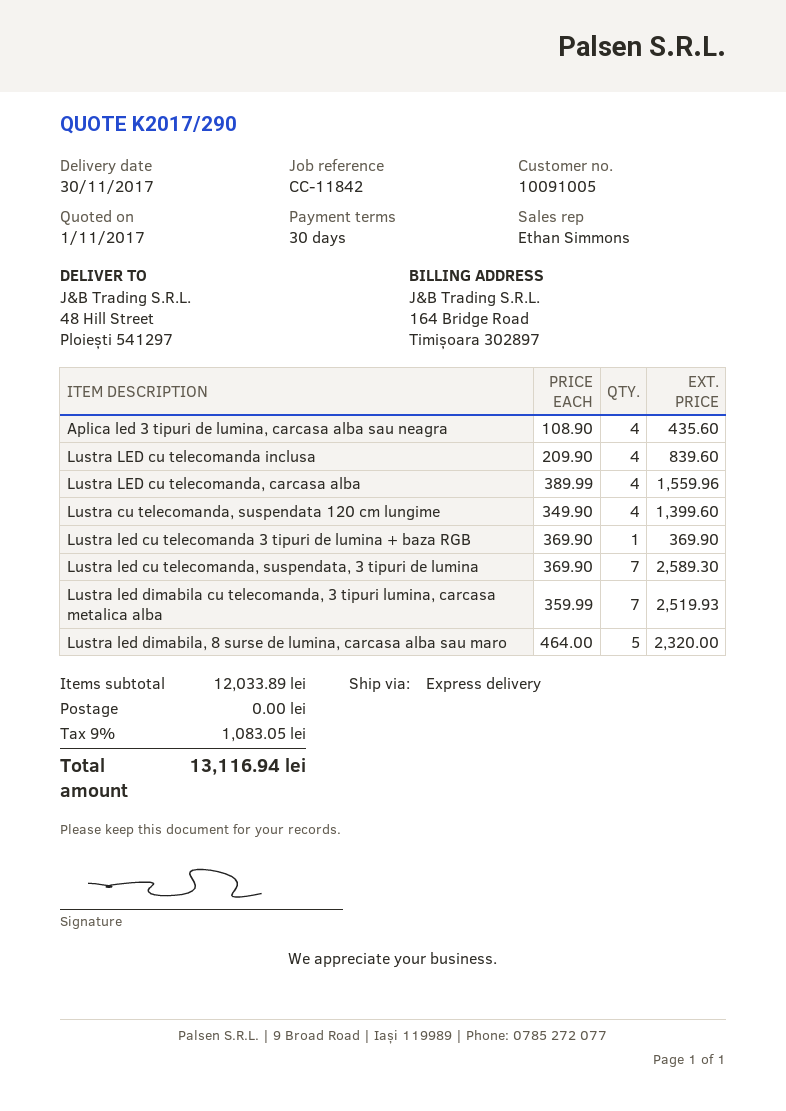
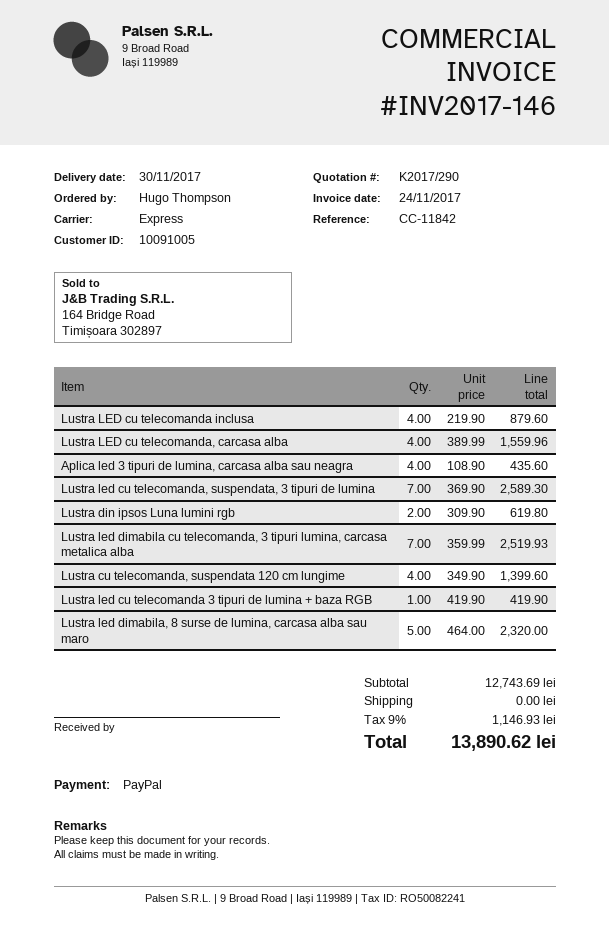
Lustra LED cu telecomanda inclusa: 4 x 209.90 = 839.60 -> 4 x 219.90 = 879.60
Lustra led cu telecomanda 3 tipuri de lumina + baza RGB: 1 x 369.90 = 369.90 -> 1 x 419.90 = 419.90
Lustra din ipsos Luna lumini rgb: none -> 2 x 309.90 = 619.80
subtotal: 12033.89 -> 12743.69
tax: 9% = 1083.05 -> 9% = 1146.93
total: 13116.94 -> 13890.62

